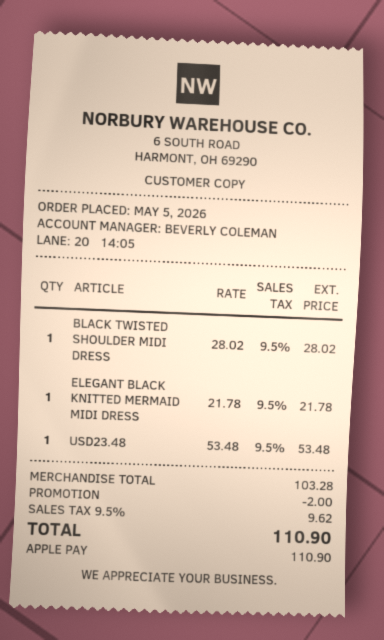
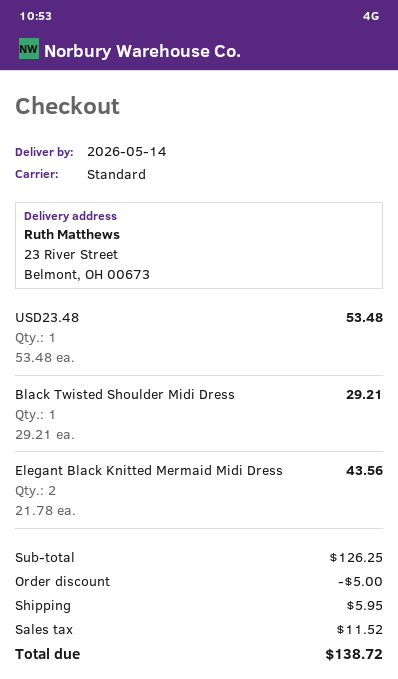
BLACK TWISTED SHOULDER MIDI DRESS: 1 x 28.02 = 28.02 -> 1 x 29.21 = 29.21
ELEGANT BLACK KNITTED MERMAID MIDI DRESS: 1 x 21.78 = 21.78 -> 2 x 21.78 = 43.56
subtotal: 103.28 -> 126.25
discount: 2.00 -> 5.00
shipping: none -> 5.95
tax: 9.62 -> 11.52
total: 110.90 -> 138.72

